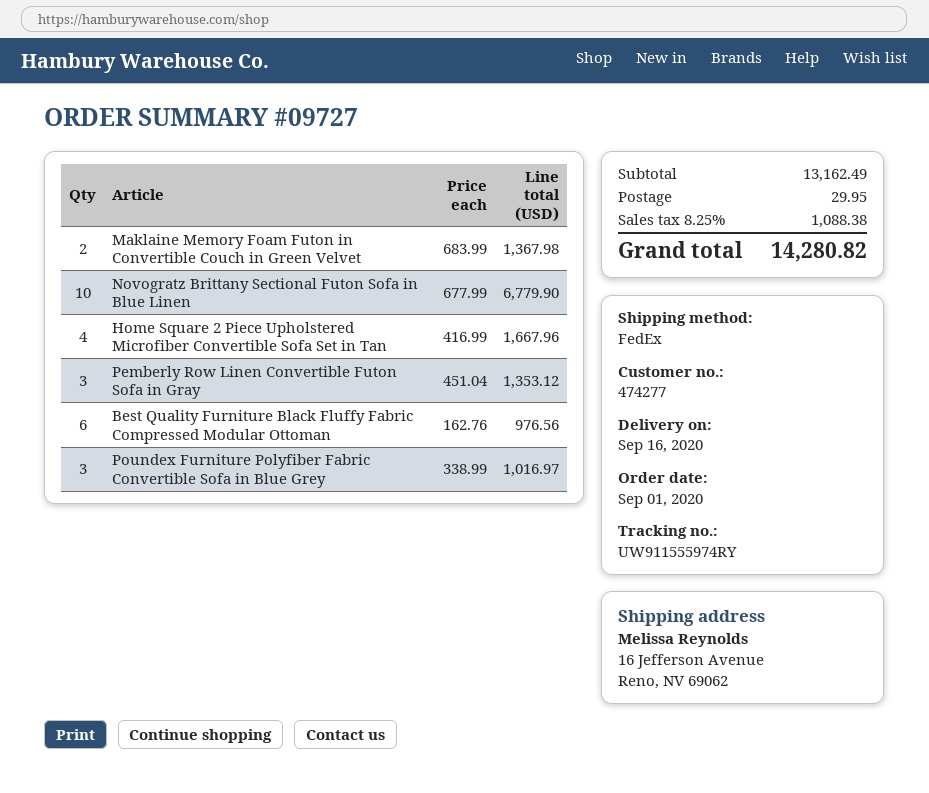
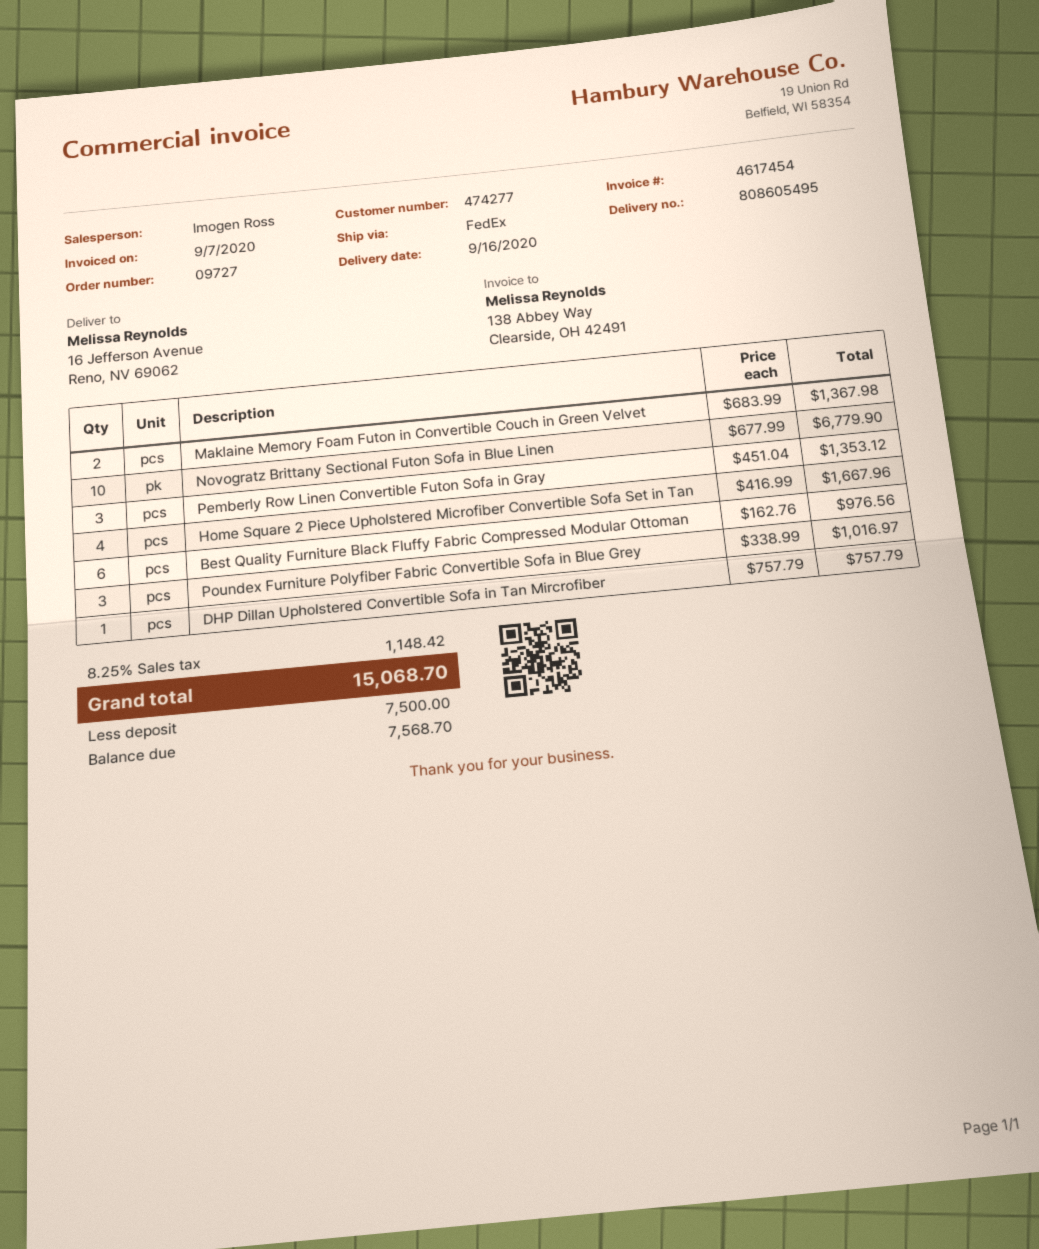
DHP Dillan Upholstered Convertible Sofa in Tan Mircrofiber: none -> 1 x 757.79 = 757.79
shipping: 29.95 -> none
tax: 8.25% = 1088.38 -> 8.25% = 1148.42
total: 14280.82 -> 15068.70

